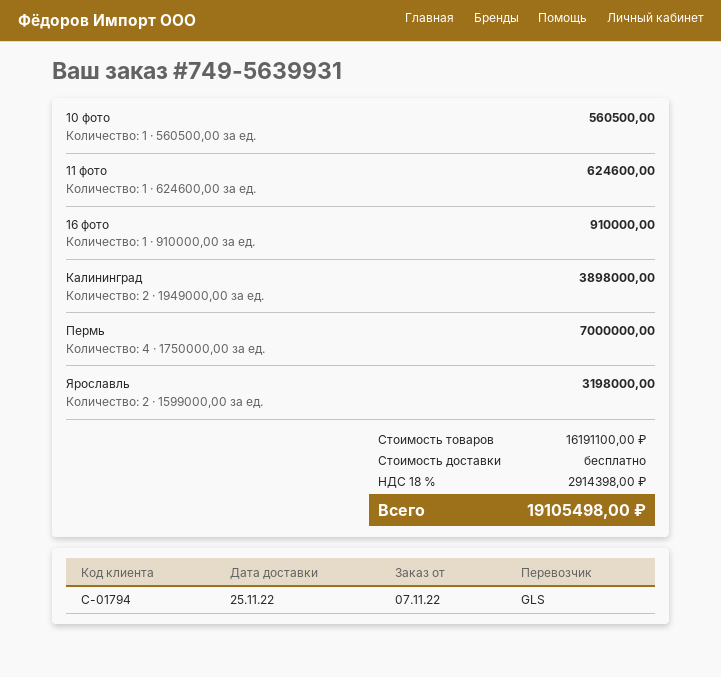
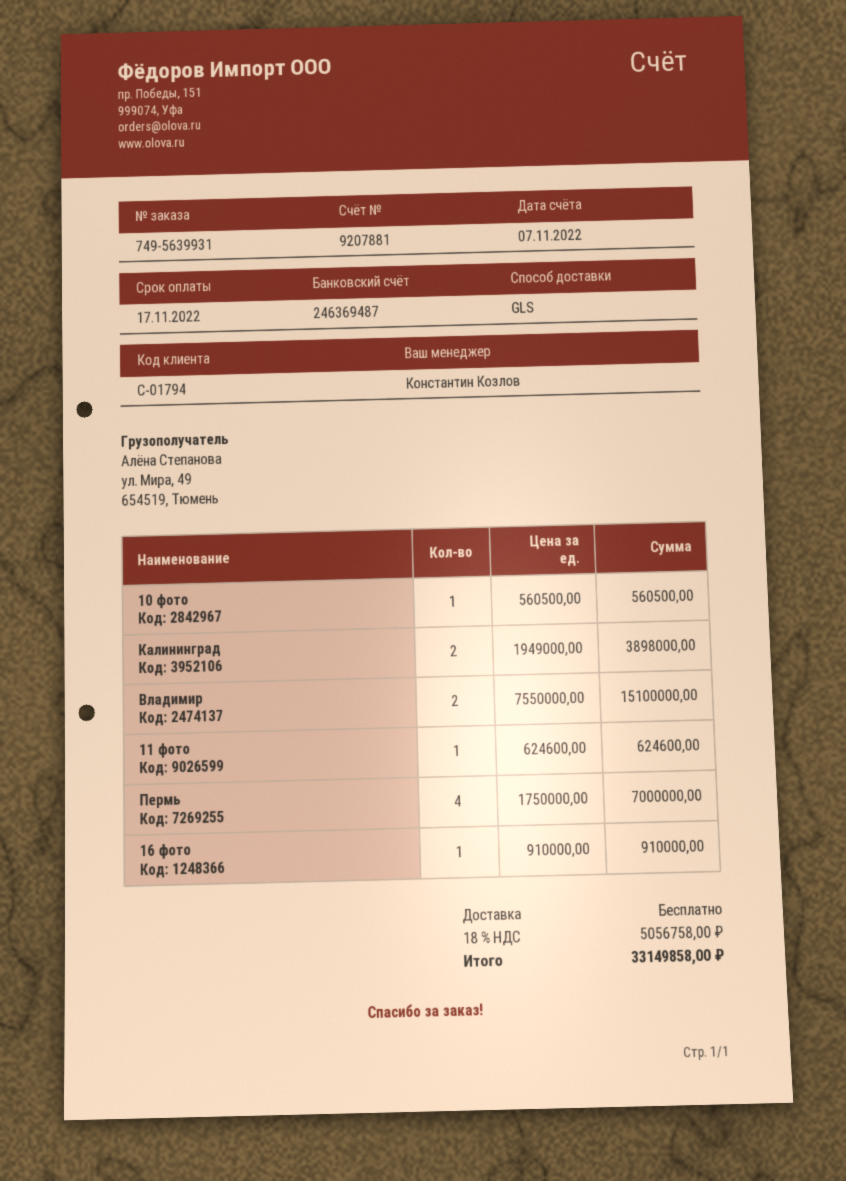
Ярославль: 2 x 1599000.00 = 3198000.00 -> none
Владимир: none -> 2 x 7550000.00 = 15100000.00
tax: 18% = 2914398.00 -> 18% = 5056758.00
total: 19105498.00 -> 33149858.00

